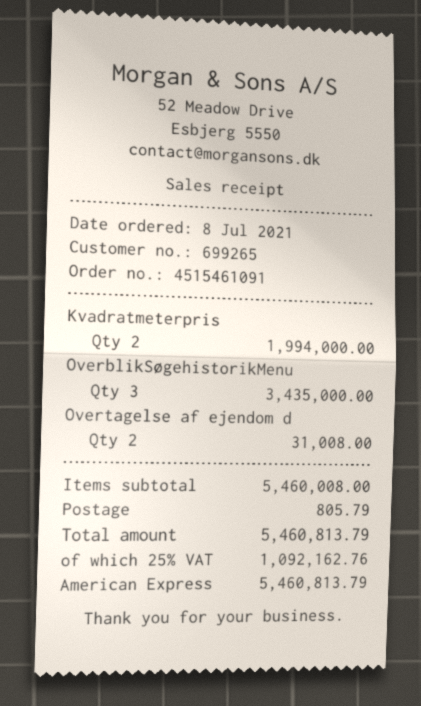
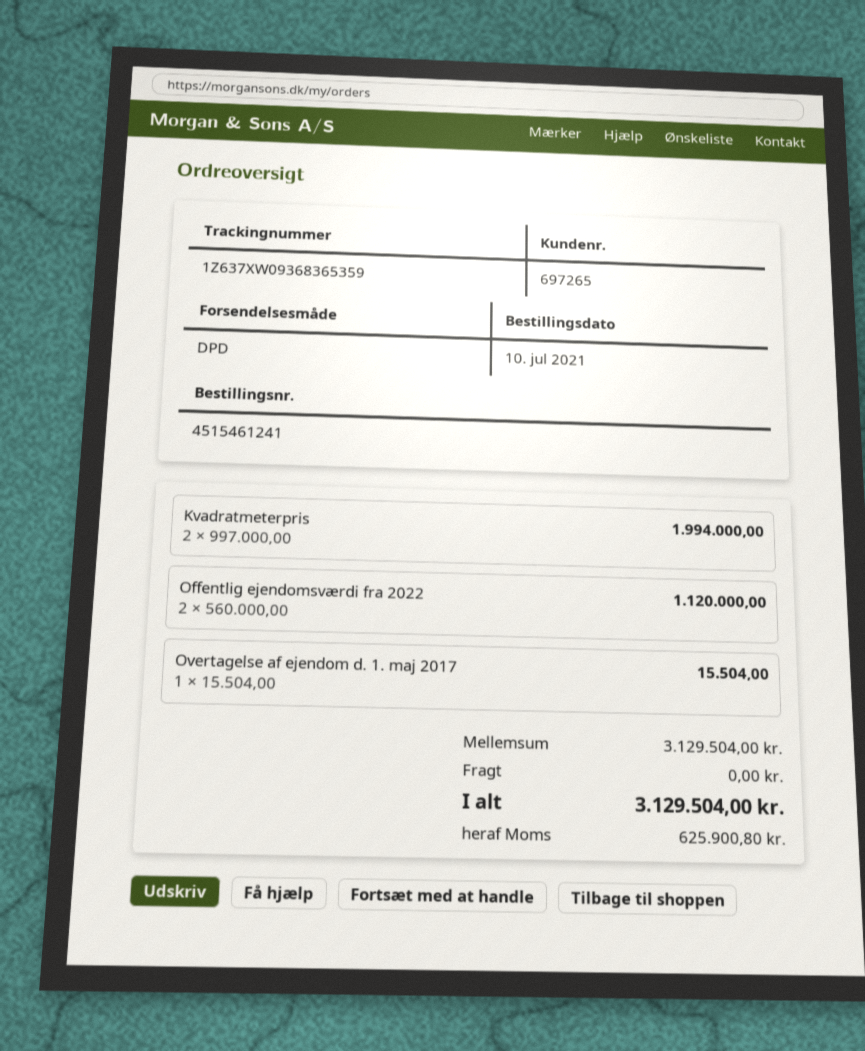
order number: 4515461091 -> 4515461241
order date: 2021-07-08 -> 2021-07-10
customer number: 699265 -> 697265
OverblikSøgehistorikMenu: 3 for 3435000.00 -> none
Overtagelse af ejendom d: 2 for 31008.00 -> 1 for 15504.00
Offentlig ejendomsværdi fra 2022: none -> 2 for 1120000.00
subtotal: 5460008.00 -> 3129504.00
shipping: 805.79 -> 0.00
tax: 1092162.76 -> 625900.80
total: 5460813.79 -> 3129504.00

